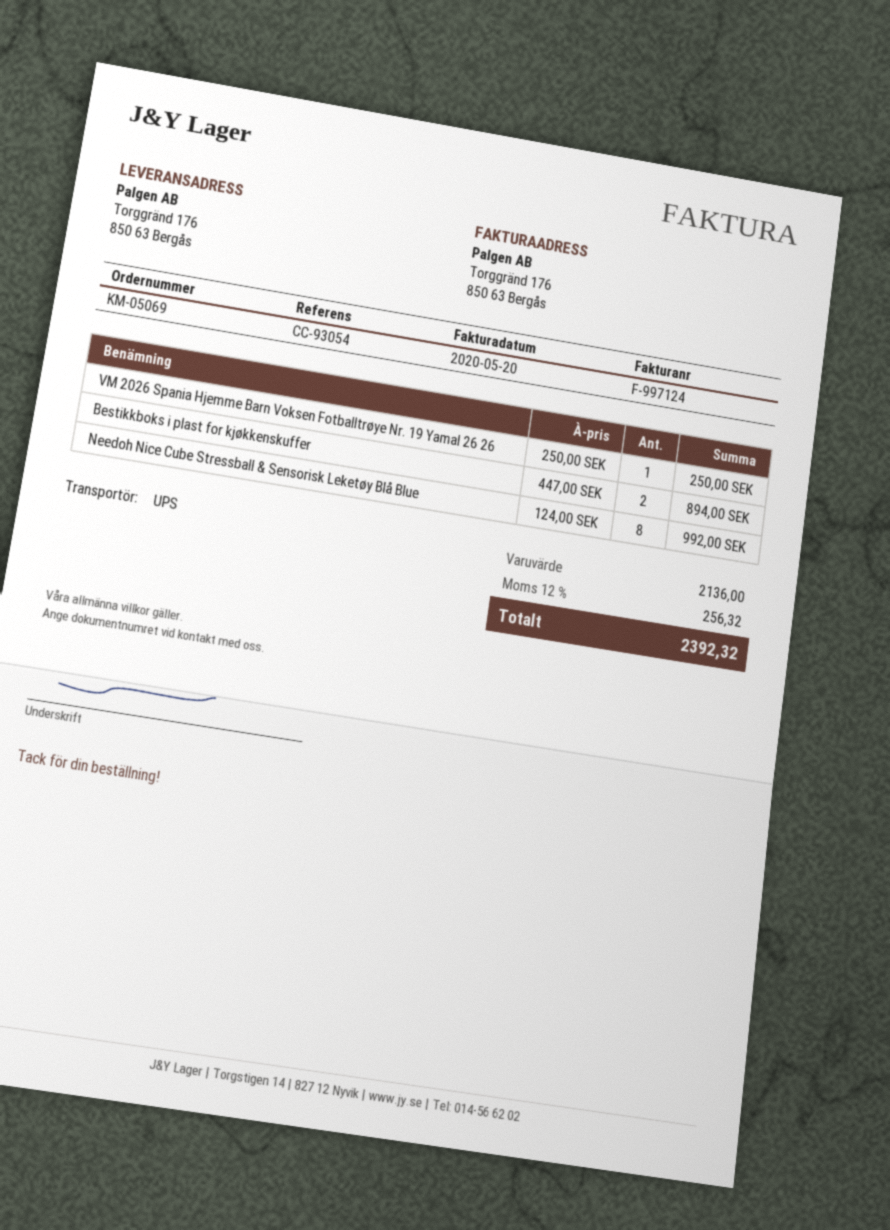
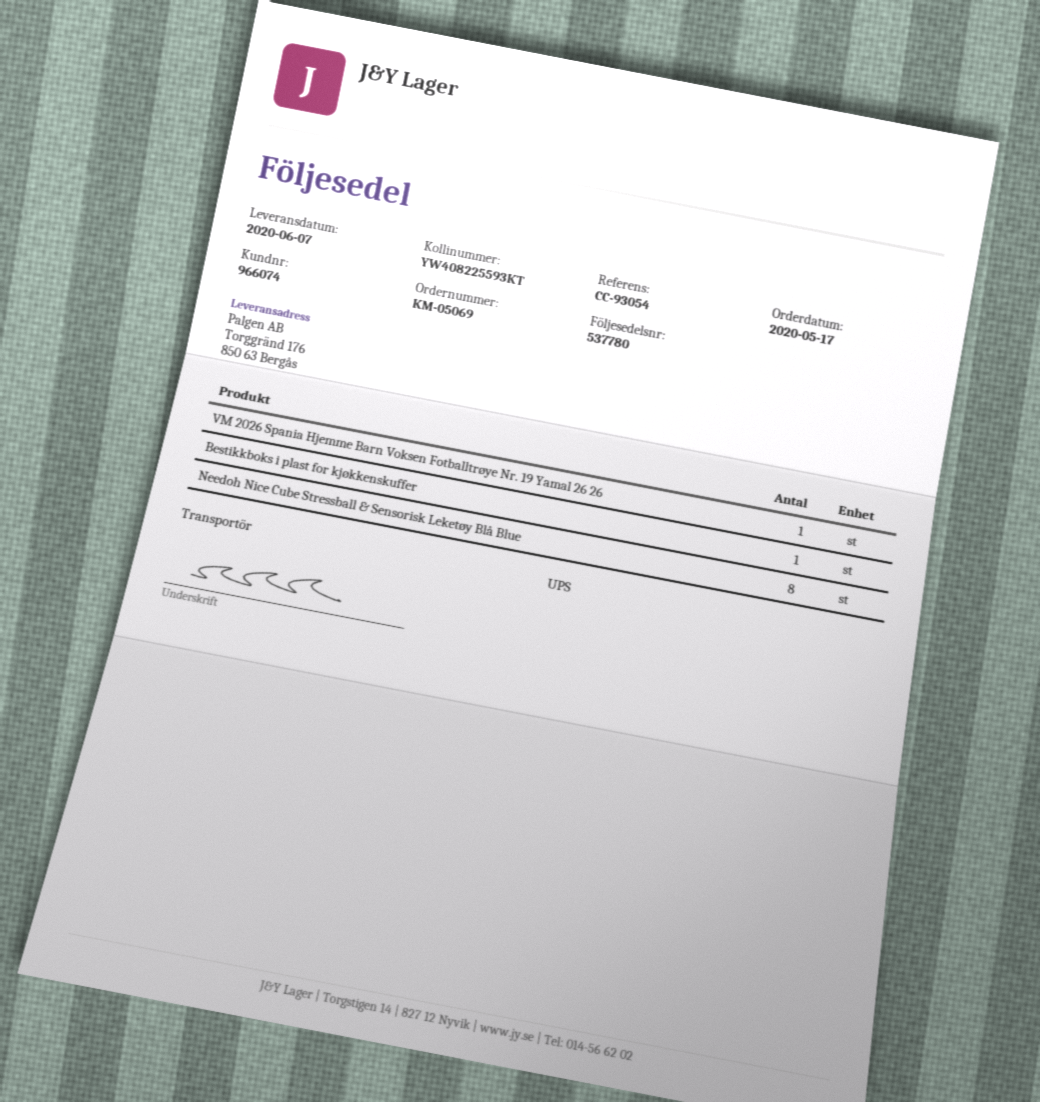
Bestikkboks i plast for kjøkkenskuffer: 2 -> 1

